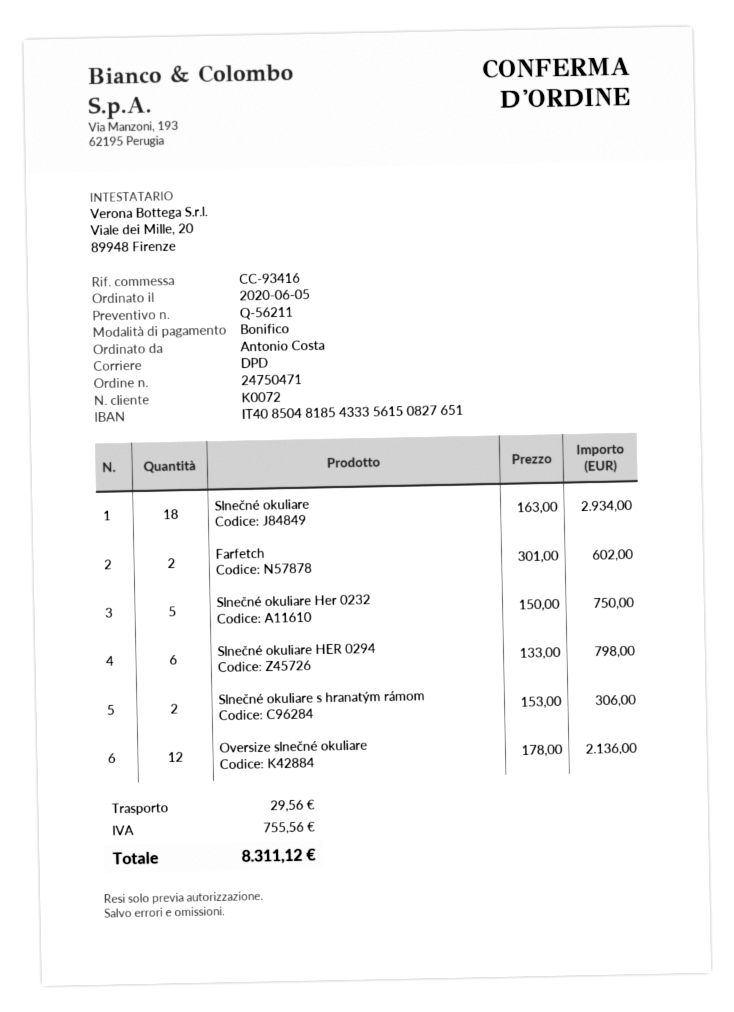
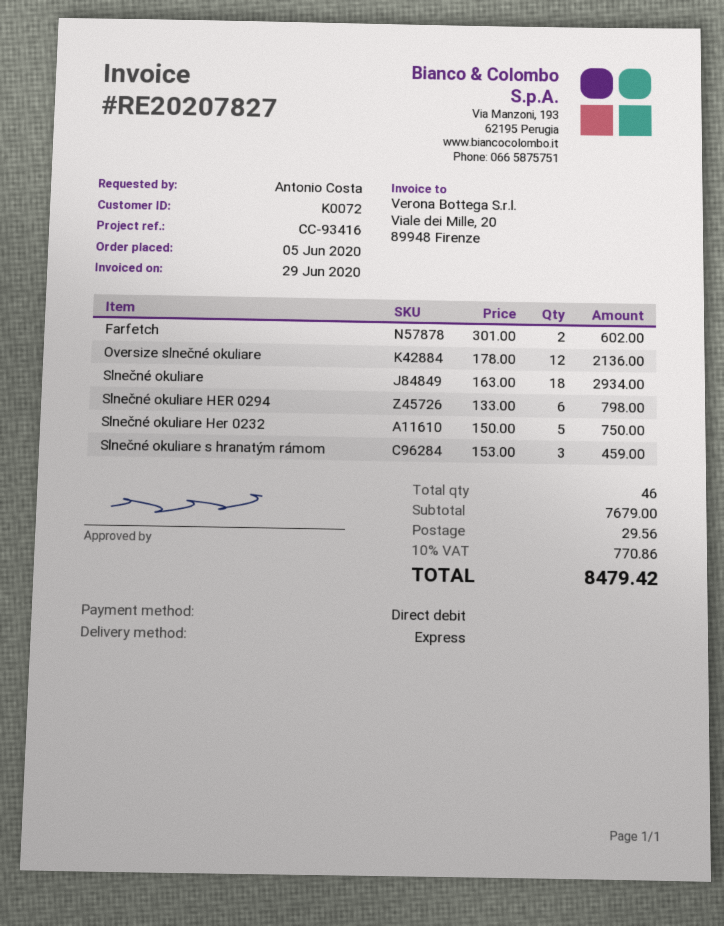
payment method: bank transfer -> direct debit
shipping method: DPD -> express
Slnečné okuliare s hranatým rámom: 2 x 153.00 = 306.00 -> 3 x 153.00 = 459.00
tax: 755.56 -> 770.86
total: 8311.12 -> 8479.42

